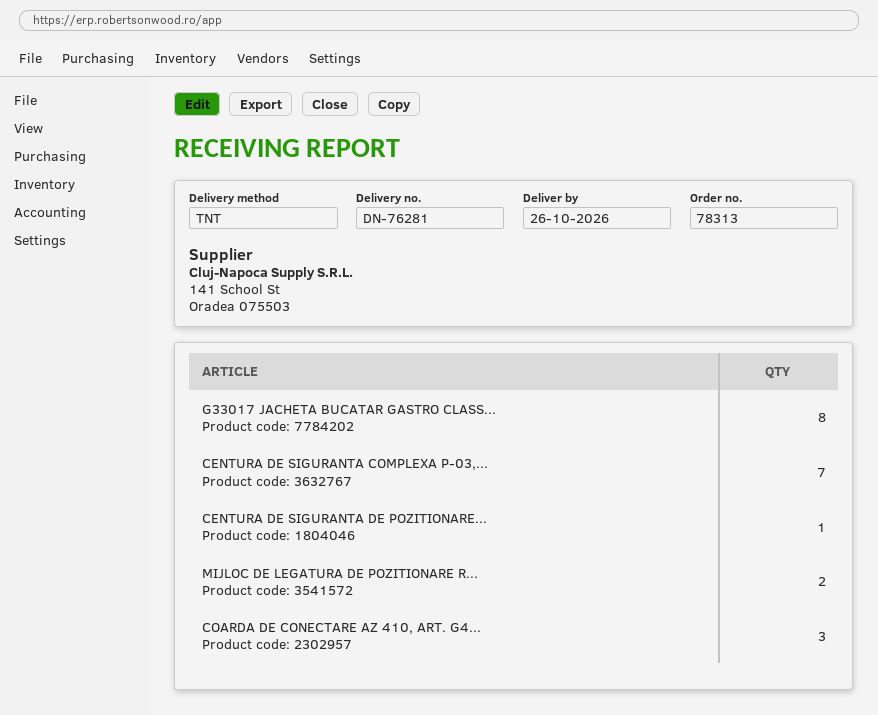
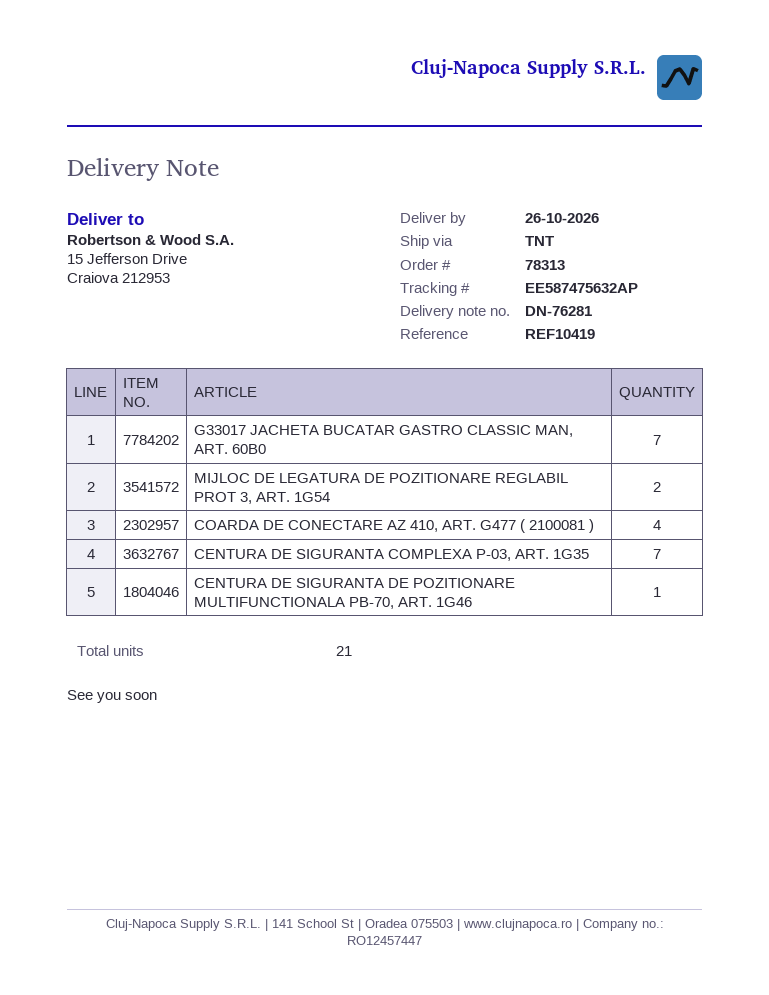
G33017 JACHETA BUCATAR GASTRO CLASS...: 8 -> 7
COARDA DE CONECTARE AZ 410, ART. G4...: 3 -> 4

